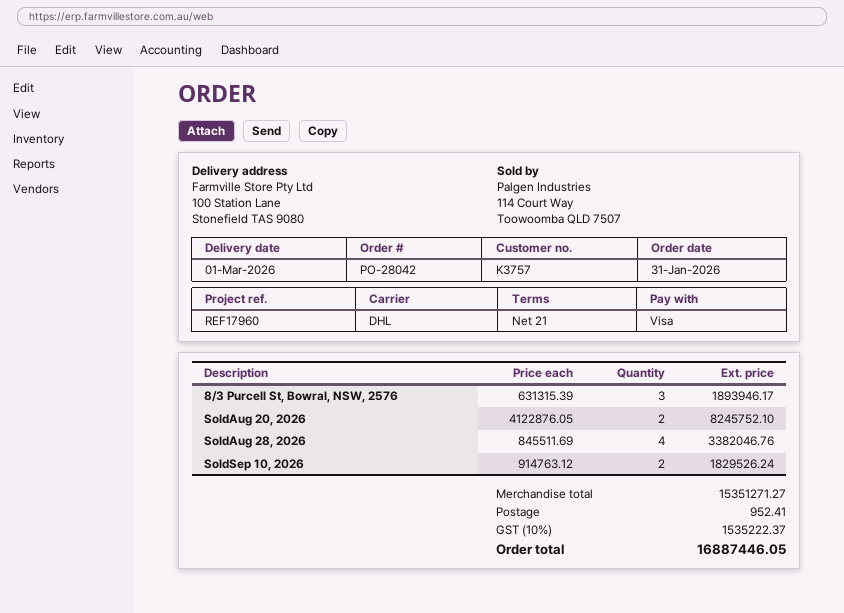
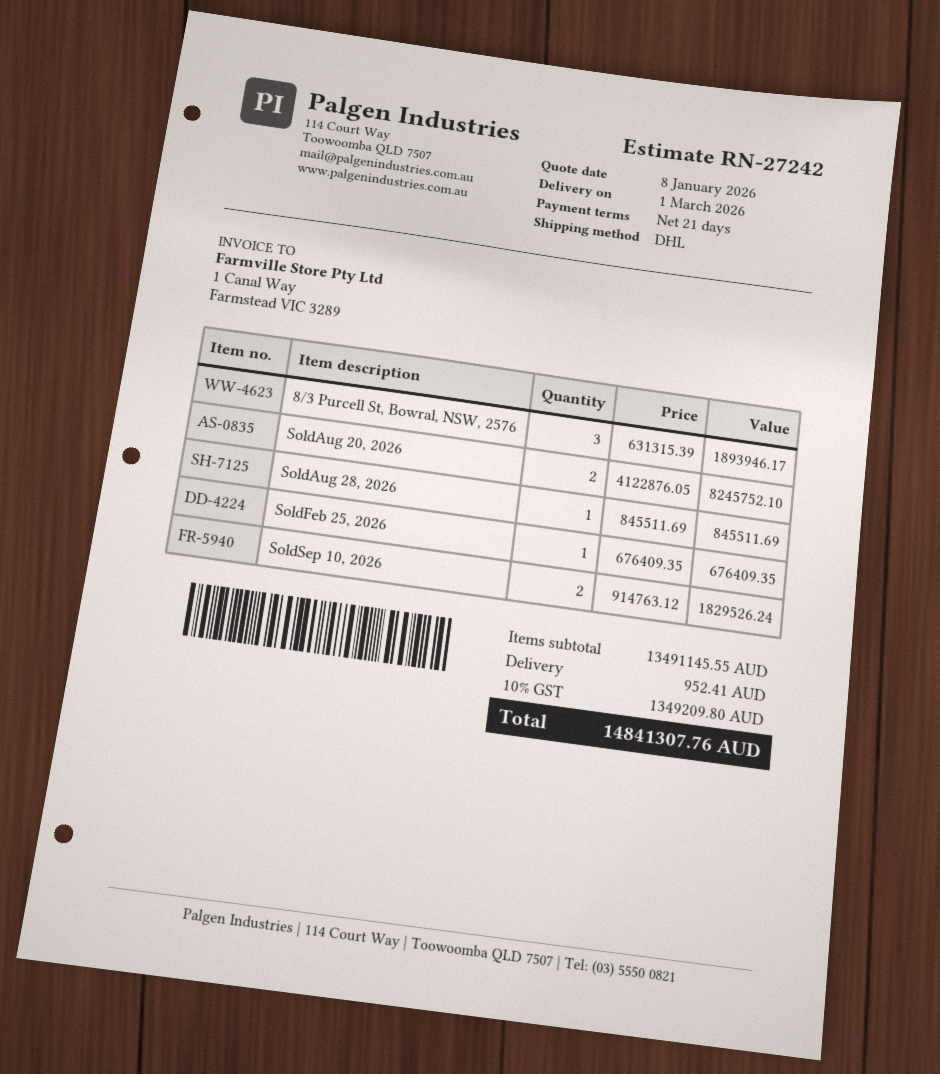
SoldAug 28, 2026: 4 x 845511.69 = 3382046.76 -> 1 x 845511.69 = 845511.69
SoldFeb 25, 2026: none -> 1 x 676409.35 = 676409.35
subtotal: 15351271.27 -> 13491145.55
tax: 10% = 1535222.37 -> 10% = 1349209.80
total: 16887446.05 -> 14841307.76

